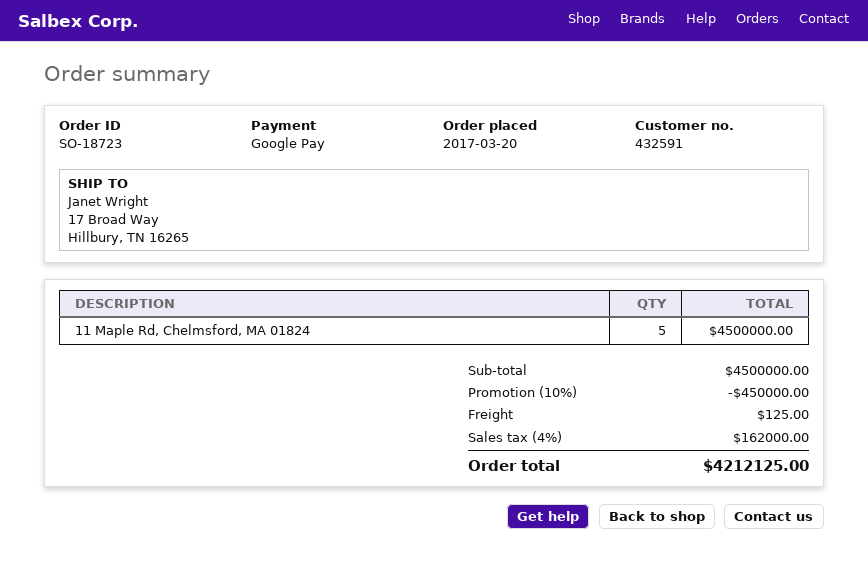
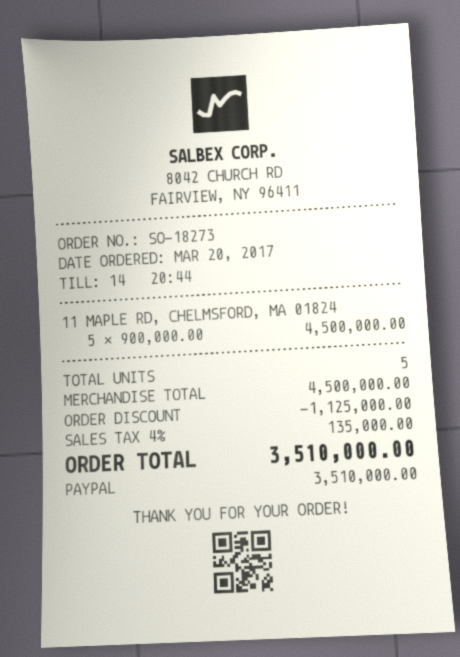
order number: SO-18723 -> SO-18273
payment method: Google Pay -> PayPal
discount: 450000.00 -> 1125000.00
shipping: 125.00 -> none
tax: 4% = 162000.00 -> 4% = 135000.00
total: 4212125.00 -> 3510000.00

